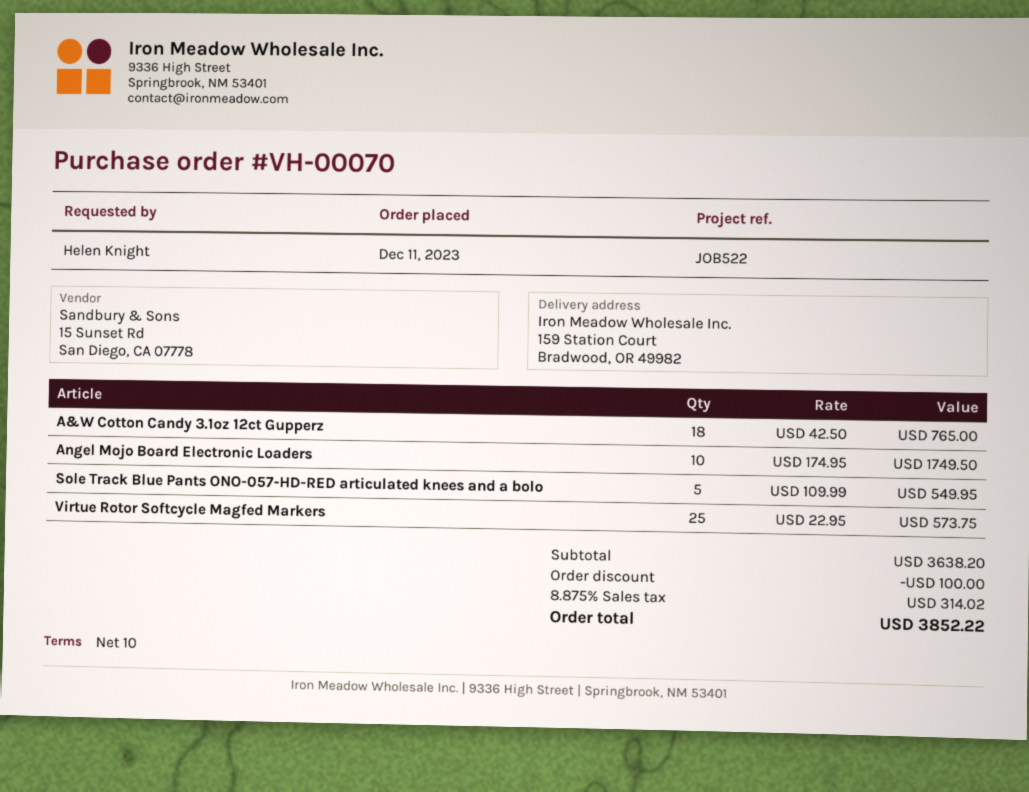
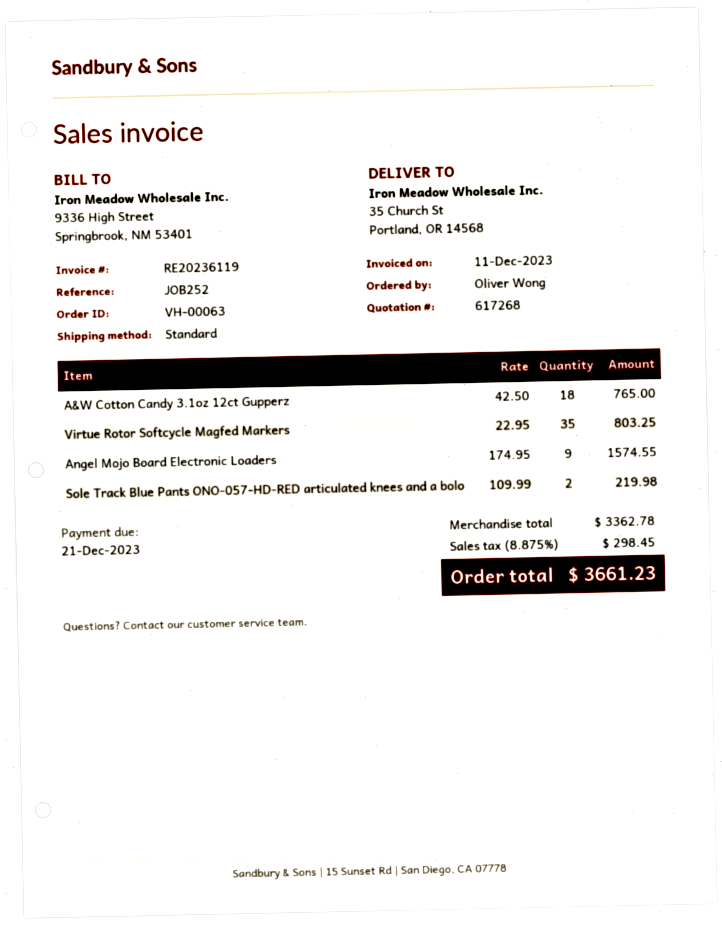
order number: VH-00070 -> VH-00063
reference: JOB522 -> JOB252
ordered by: Helen Knight -> Oliver Wong
ship to: 159 Station Court, Bradwood, OR 49982 -> 35 Church St, Portland, OR 14568
Angel Mojo Board Electronic Loaders: 10 x 174.95 = 1749.50 -> 9 x 174.95 = 1574.55
Sole Track Blue Pants ONO-057-HD-RED articulated knees and a bolo: 5 x 109.99 = 549.95 -> 2 x 109.99 = 219.98
Virtue Rotor Softcycle Magfed Markers: 25 x 22.95 = 573.75 -> 35 x 22.95 = 803.25
subtotal: 3638.20 -> 3362.78
discount: 100.00 -> none
tax: 8.875% = 314.02 -> 8.875% = 298.45
total: 3852.22 -> 3661.23

